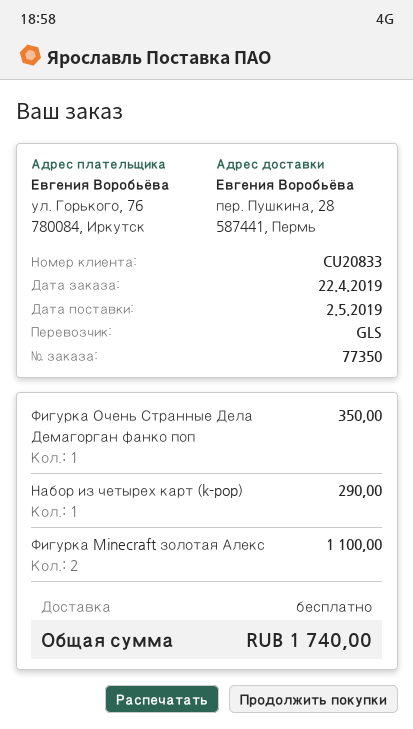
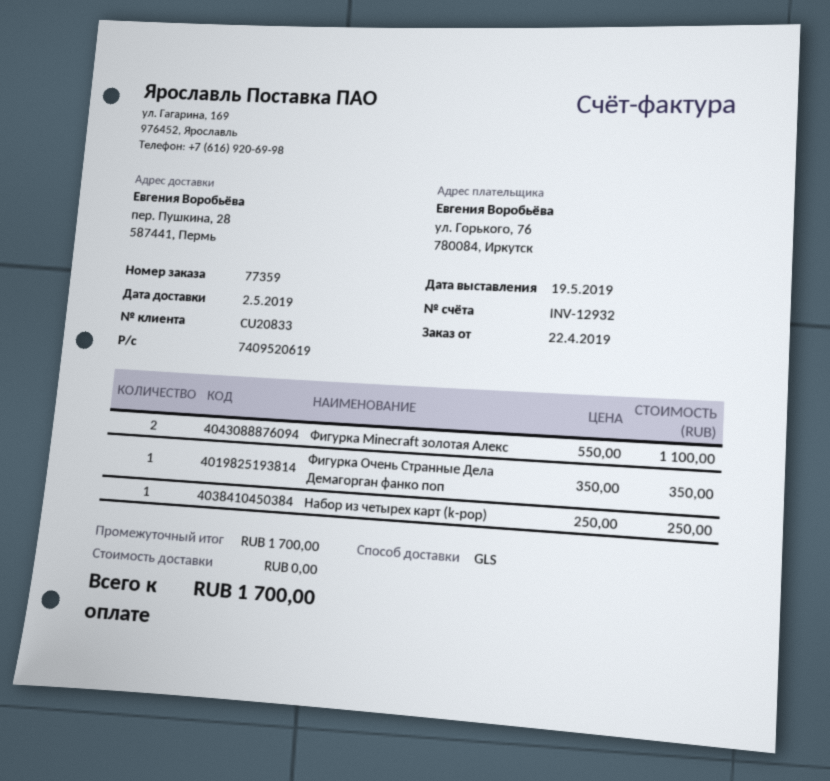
order number: 77350 -> 77359
Набор из четырех карт (k-pop): 1 for 290.00 -> 1 for 250.00
total: 1740.00 -> 1700.00

